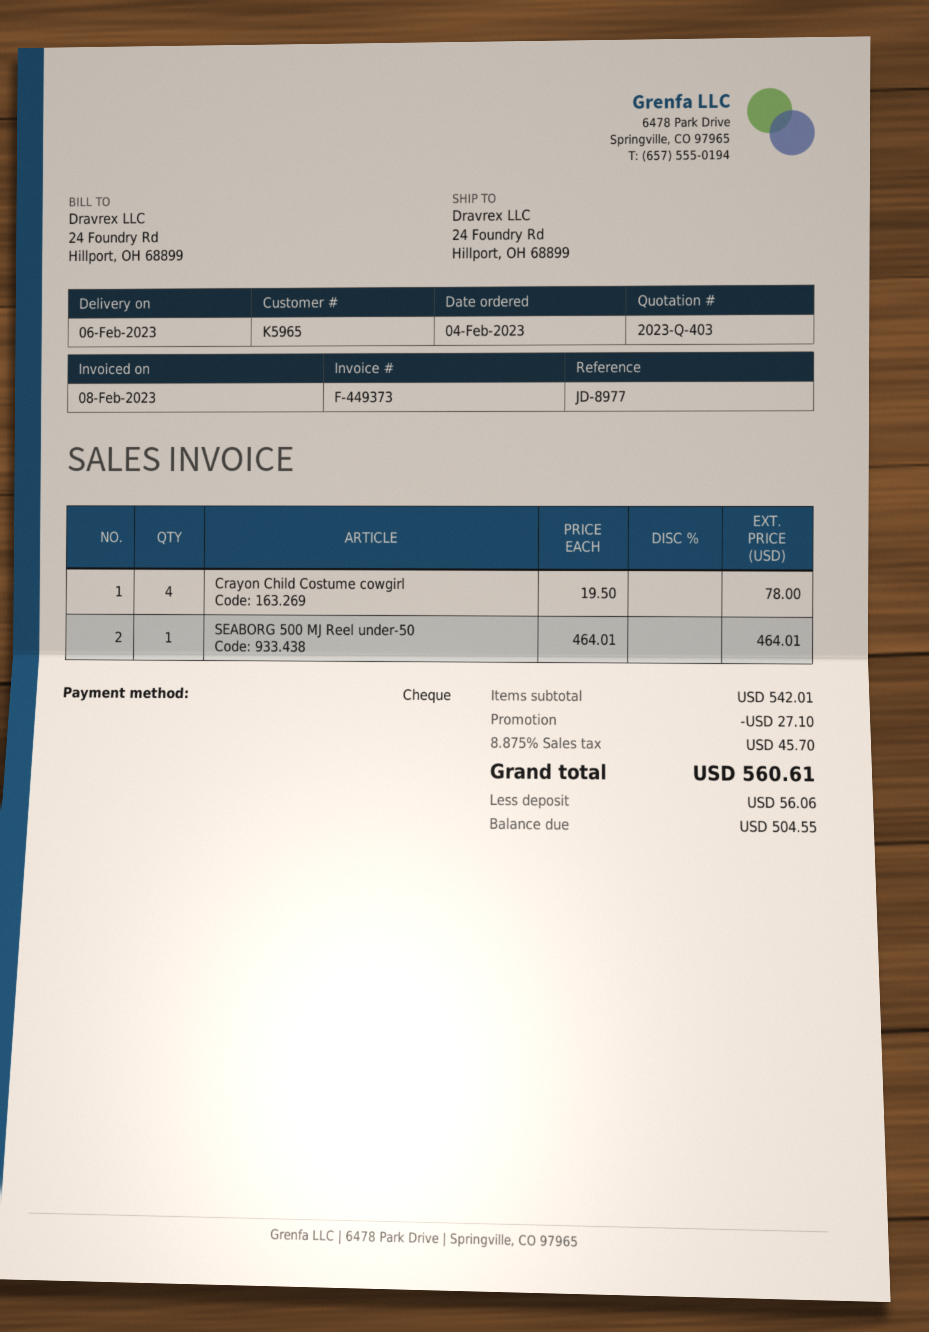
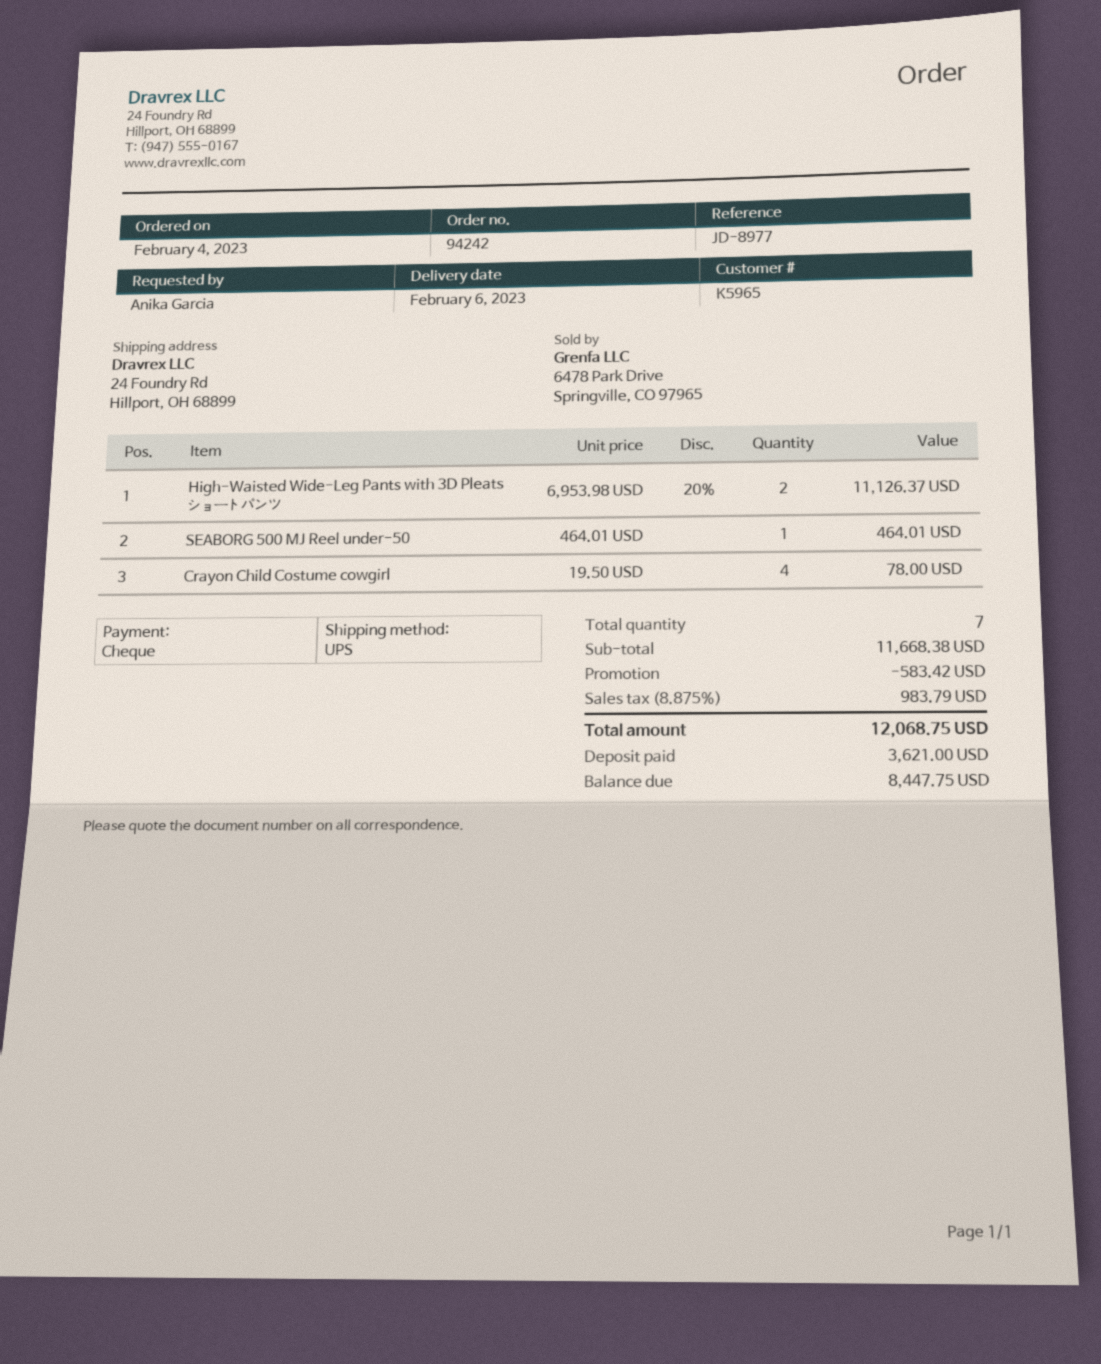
High-Waisted Wide-Leg Pants with 3D Pleats ショートパンツ: none -> 2 x 6953.98 - 20% = 11126.37
subtotal: 542.01 -> 11668.38
discount: 27.10 -> 583.42
tax: 8.875% = 45.70 -> 8.875% = 983.79
total: 560.61 -> 12068.75
deposit: 56.06 -> 3621.00
balance: 504.55 -> 8447.75

